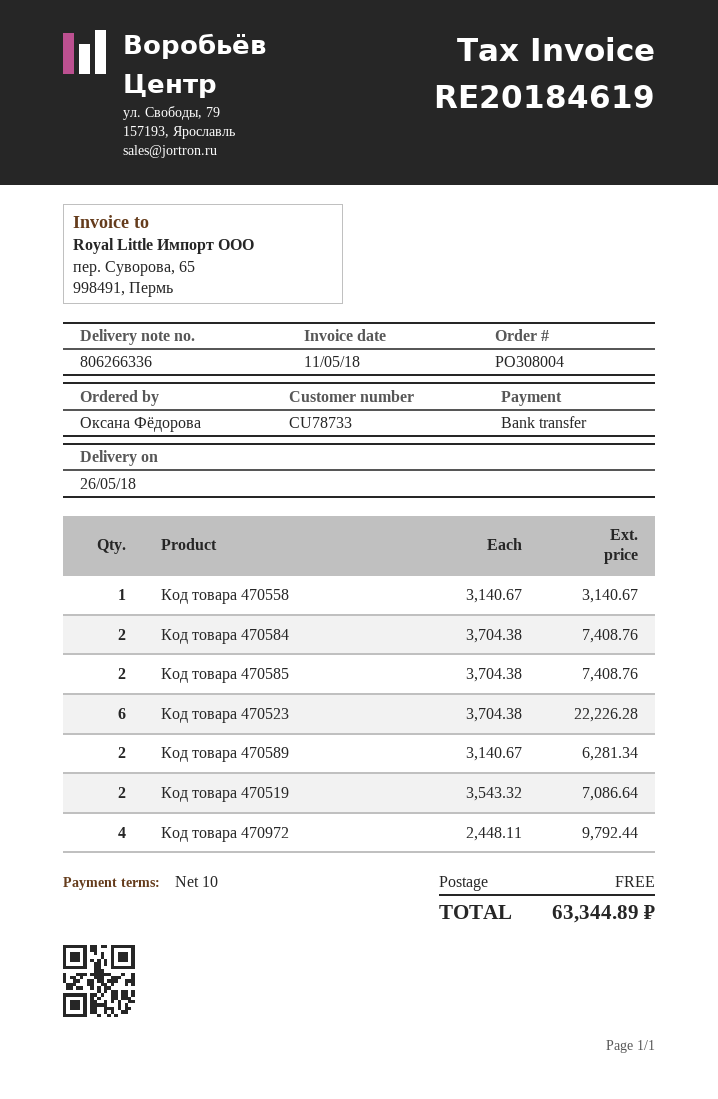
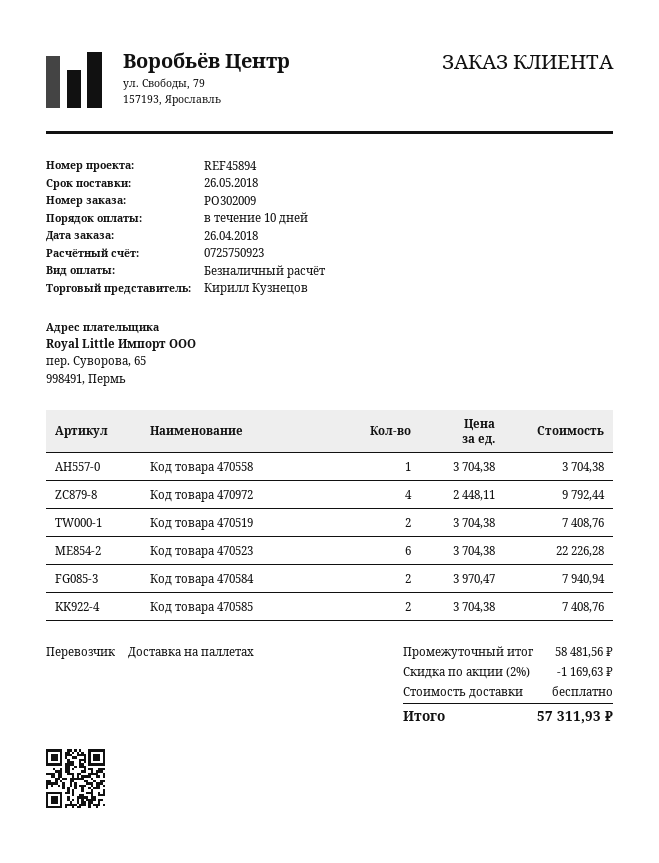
order number: PO308004 -> PO302009
Код товара 470558: 1 x 3140.67 = 3140.67 -> 1 x 3704.38 = 3704.38
Код товара 470584: 2 x 3704.38 = 7408.76 -> 2 x 3970.47 = 7940.94
Код товара 470589: 2 x 3140.67 = 6281.34 -> none
Код товара 470519: 2 x 3543.32 = 7086.64 -> 2 x 3704.38 = 7408.76
discount: none -> 2% = 1169.63
total: 63344.89 -> 57311.93

